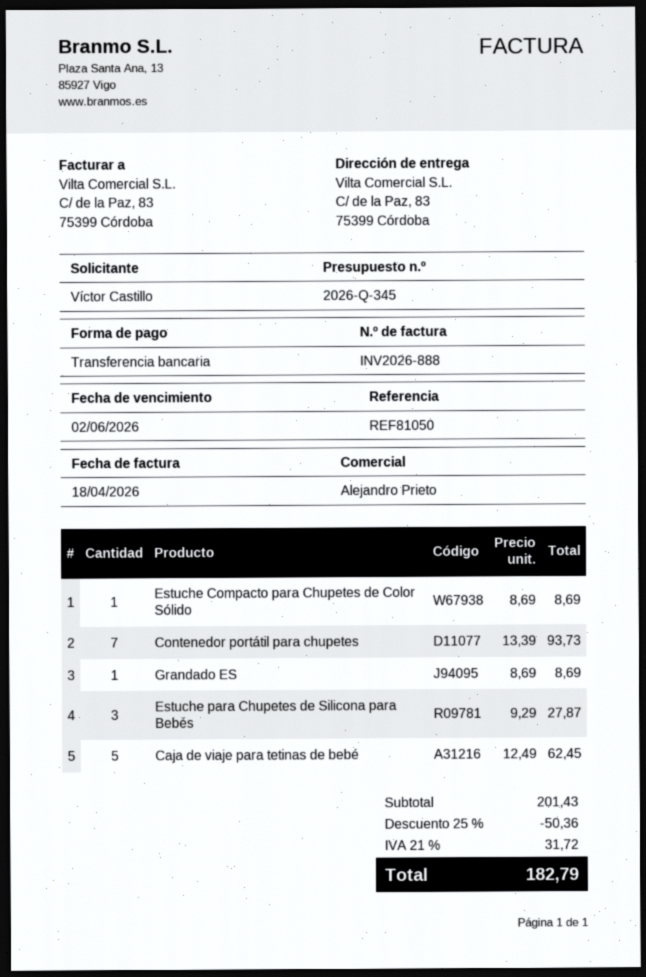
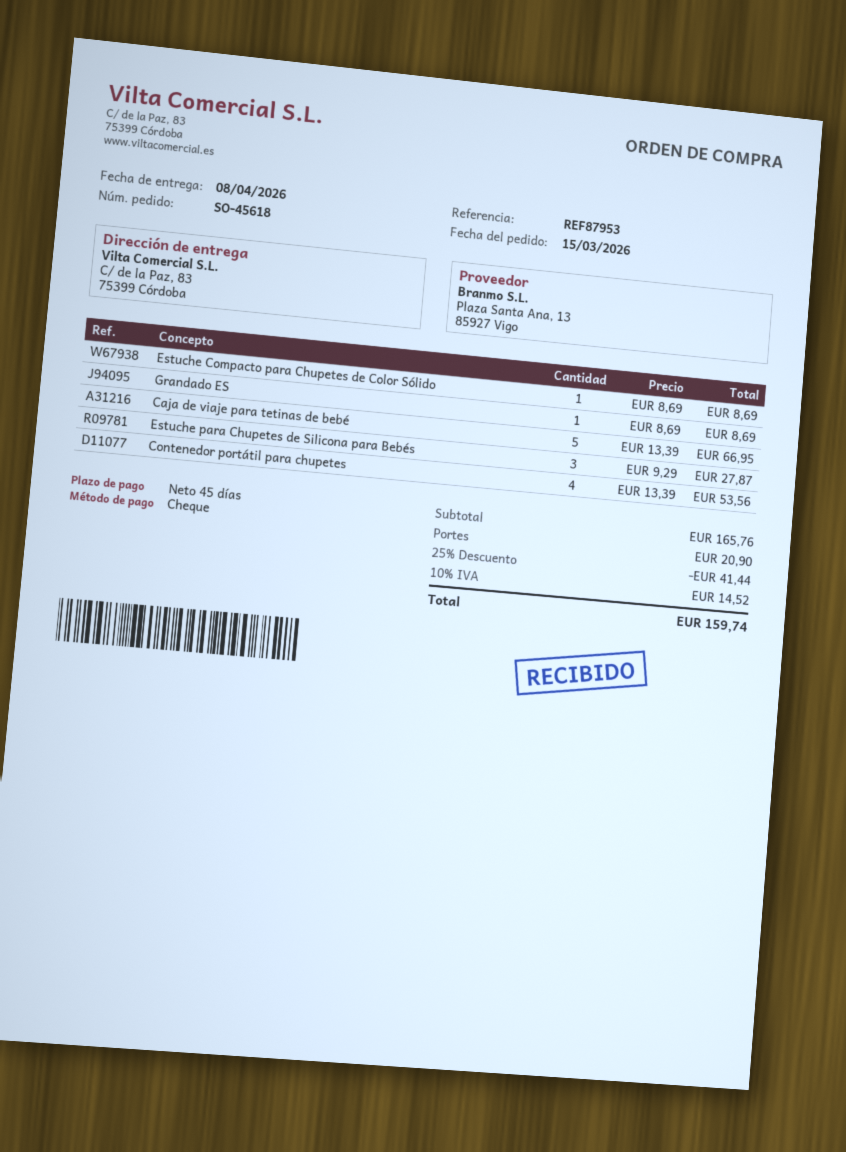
reference: REF81050 -> REF87953
payment method: bank transfer -> cheque
Contenedor portátil para chupetes: 7 x 13.39 = 93.73 -> 4 x 13.39 = 53.56
Caja de viaje para tetinas de bebé: 5 x 12.49 = 62.45 -> 5 x 13.39 = 66.95
subtotal: 201.43 -> 165.76
discount: 25% = 50.36 -> 25% = 41.44
shipping: none -> 20.90
tax: 21% = 31.72 -> 10% = 14.52
total: 182.79 -> 159.74

